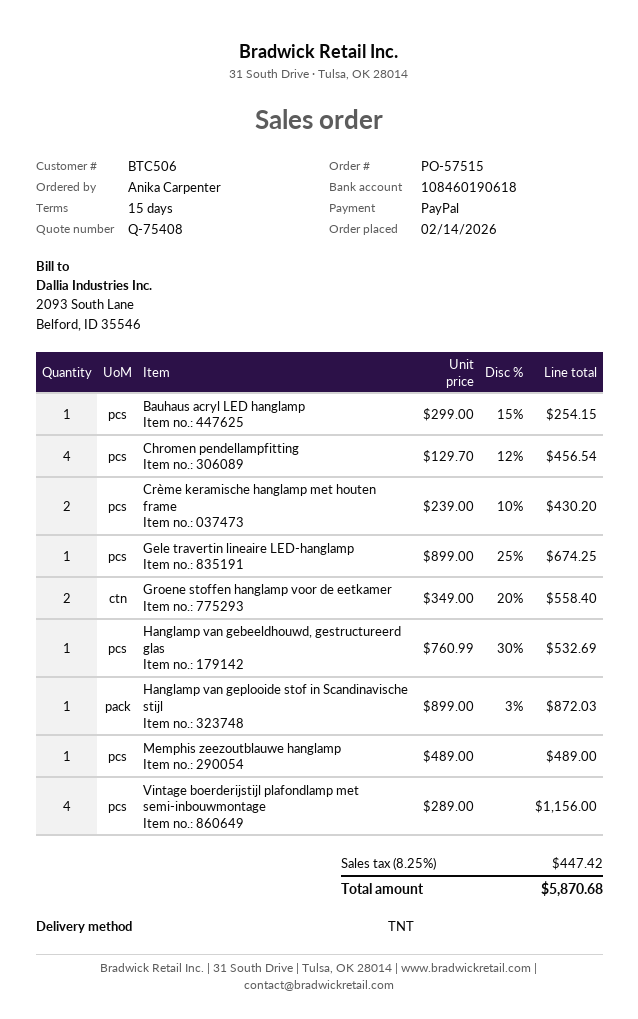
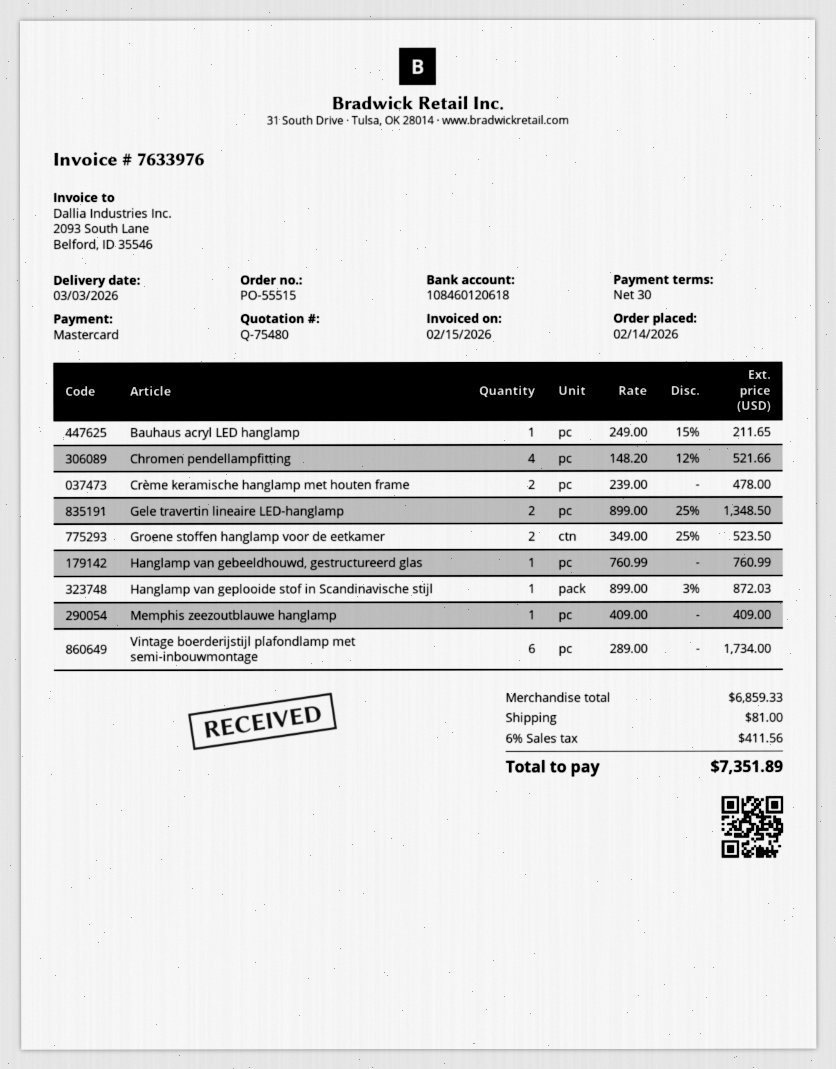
quote number: Q-75408 -> Q-75480
order number: PO-57515 -> PO-55515
payment terms: 15 days -> 30 days
payment method: PayPal -> Mastercard
bank account: 108460190618 -> 108460120618
Bauhaus acryl LED hanglamp: 1 x 299.00 - 15% = 254.15 -> 1 x 249.00 - 15% = 211.65
Chromen pendellampfitting: 4 x 129.70 - 12% = 456.54 -> 4 x 148.20 - 12% = 521.66
Crème keramische hanglamp met houten frame: 2 x 239.00 - 10% = 430.20 -> 2 x 239.00 = 478.00
Gele travertin lineaire LED-hanglamp: 1 x 899.00 - 25% = 674.25 -> 2 x 899.00 - 25% = 1348.50
Groene stoffen hanglamp voor de eetkamer: 2 x 349.00 - 20% = 558.40 -> 2 x 349.00 - 25% = 523.50
Hanglamp van gebeeldhouwd, gestructureerd glas: 1 x 760.99 - 30% = 532.69 -> 1 x 760.99 = 760.99
Memphis zeezoutblauwe hanglamp: 1 x 489.00 = 489.00 -> 1 x 409.00 = 409.00
Vintage boerderijstijl plafondlamp met semi-inbouwmontage: 4 x 289.00 = 1156.00 -> 6 x 289.00 = 1734.00
shipping: none -> 81.00
tax: 8.25% = 447.42 -> 6% = 411.56
total: 5870.68 -> 7351.89

